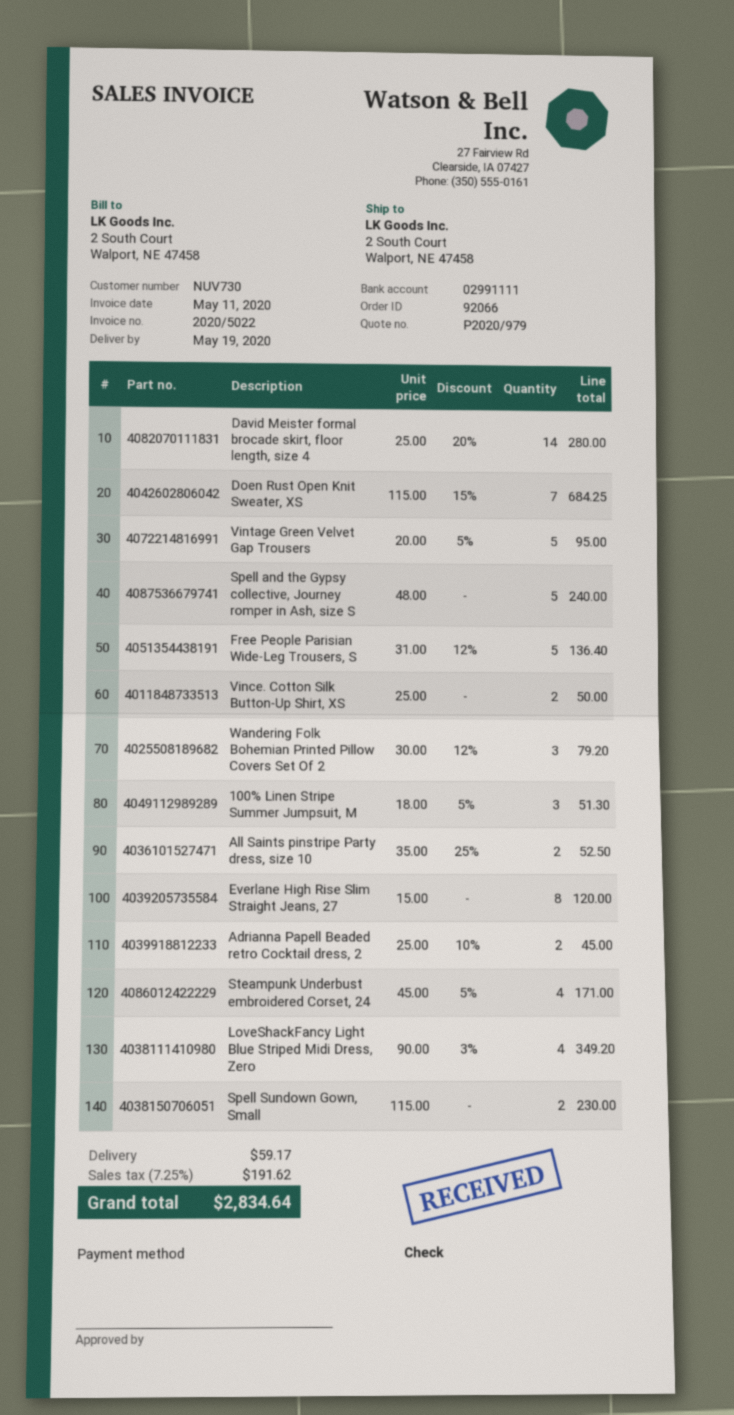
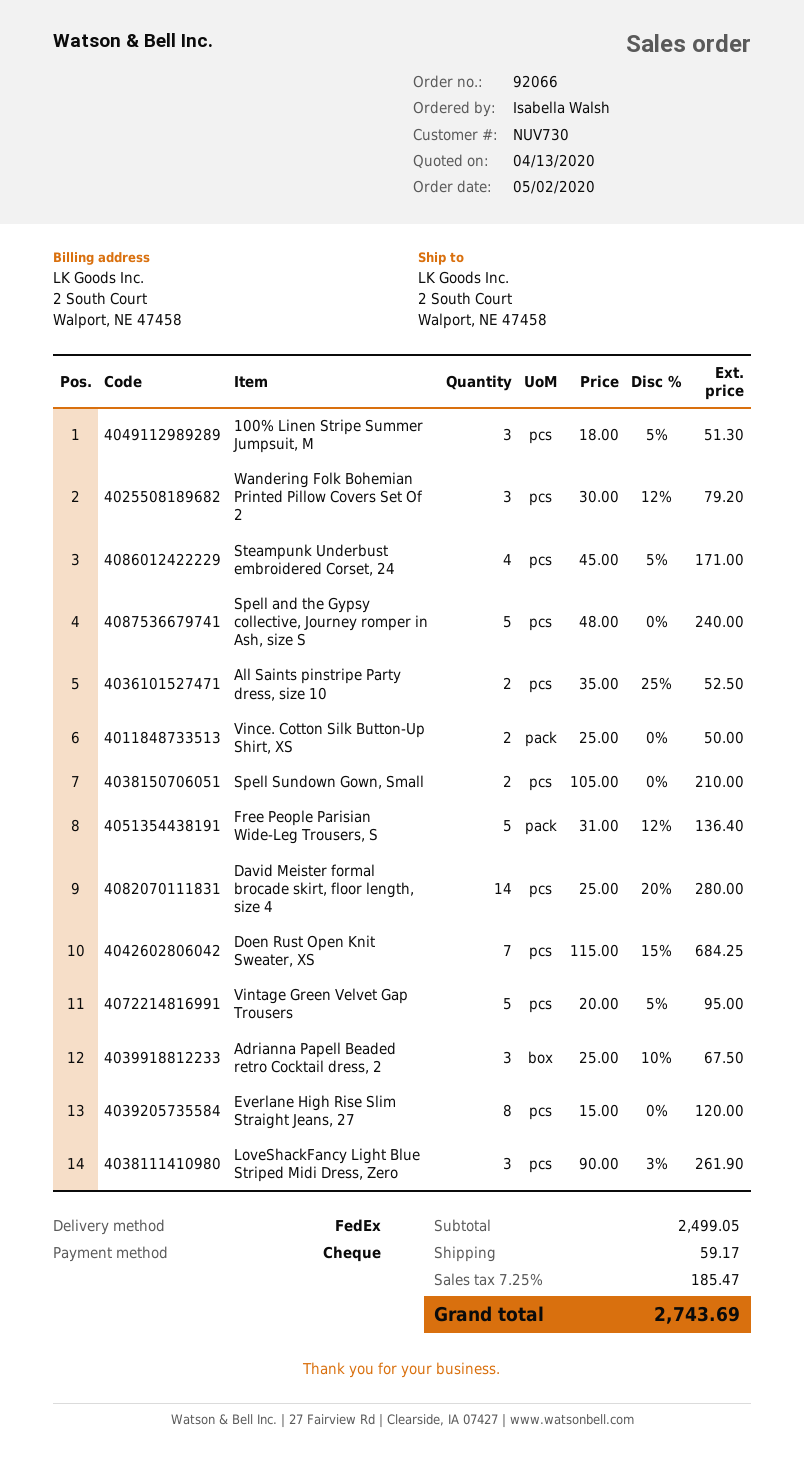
Adrianna Papell Beaded retro Cocktail dress, 2: 2 x 25.00 - 10% = 45.00 -> 3 x 25.00 - 10% = 67.50
LoveShackFancy Light Blue Striped Midi Dress, Zero: 4 x 90.00 - 3% = 349.20 -> 3 x 90.00 - 3% = 261.90
Spell Sundown Gown, Small: 2 x 115.00 = 230.00 -> 2 x 105.00 = 210.00
tax: 7.25% = 191.62 -> 7.25% = 185.47
total: 2834.64 -> 2743.69

